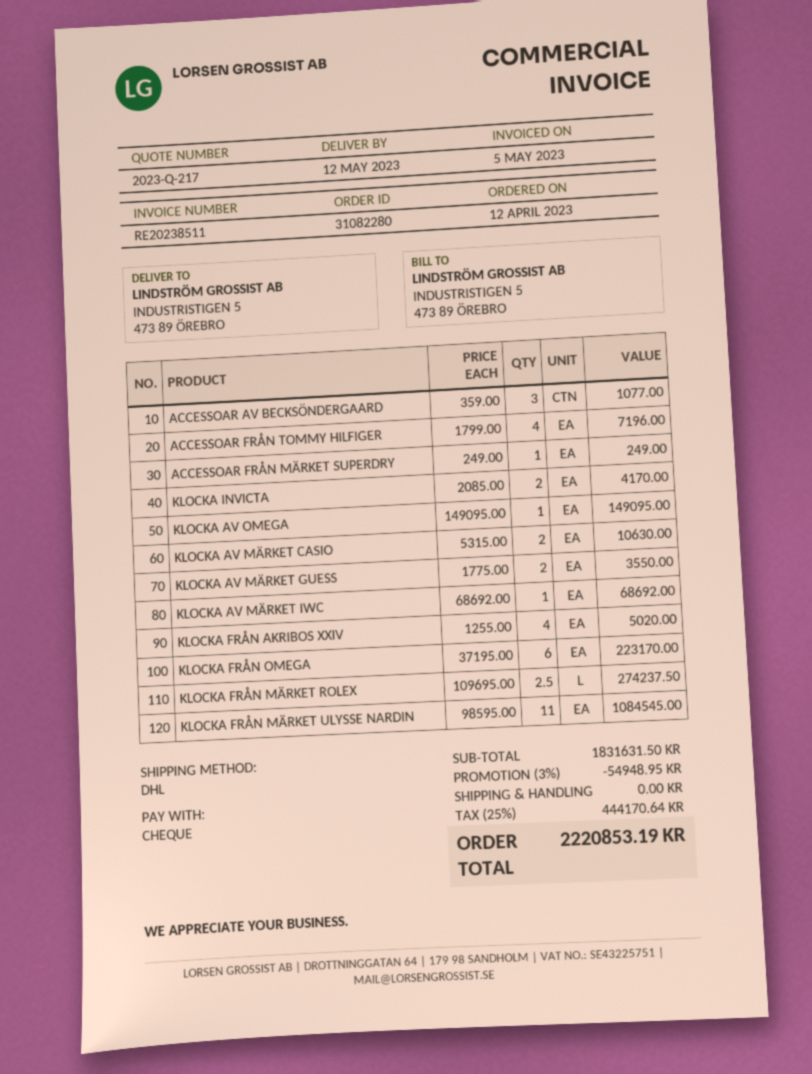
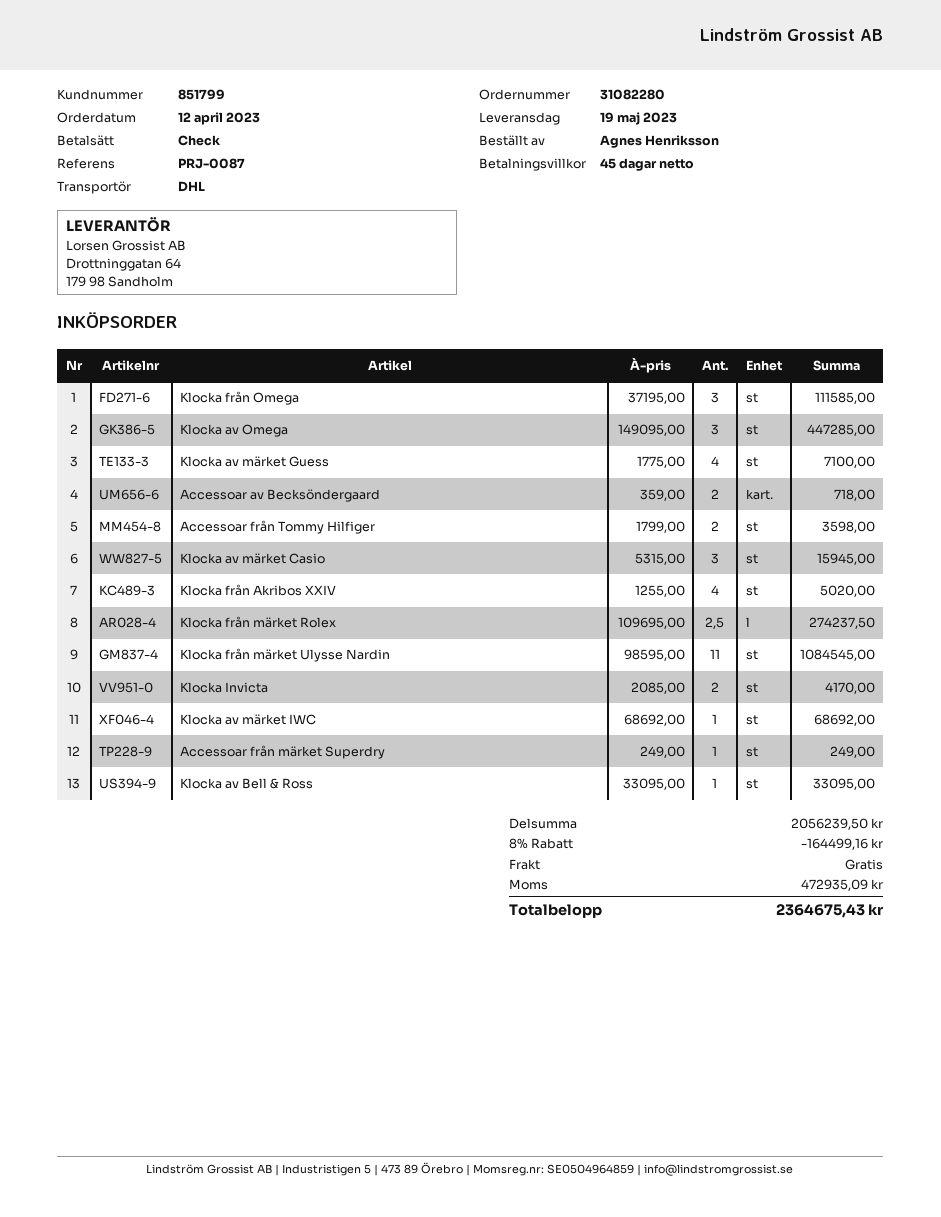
delivery date: 2023-05-12 -> 2023-05-19
ACCESSOAR AV BECKSÖNDERGAARD: 3 x 359.00 = 1077.00 -> 2 x 359.00 = 718.00
ACCESSOAR FRÅN TOMMY HILFIGER: 4 x 1799.00 = 7196.00 -> 2 x 1799.00 = 3598.00
KLOCKA AV OMEGA: 1 x 149095.00 = 149095.00 -> 3 x 149095.00 = 447285.00
KLOCKA AV MÄRKET CASIO: 2 x 5315.00 = 10630.00 -> 3 x 5315.00 = 15945.00
KLOCKA AV MÄRKET GUESS: 2 x 1775.00 = 3550.00 -> 4 x 1775.00 = 7100.00
KLOCKA FRÅN OMEGA: 6 x 37195.00 = 223170.00 -> 3 x 37195.00 = 111585.00
Klocka av Bell & Ross: none -> 1 x 33095.00 = 33095.00
subtotal: 1831631.50 -> 2056239.50
discount: 3% = 54948.95 -> 8% = 164499.16
tax: 444170.64 -> 472935.09
total: 2220853.19 -> 2364675.43

